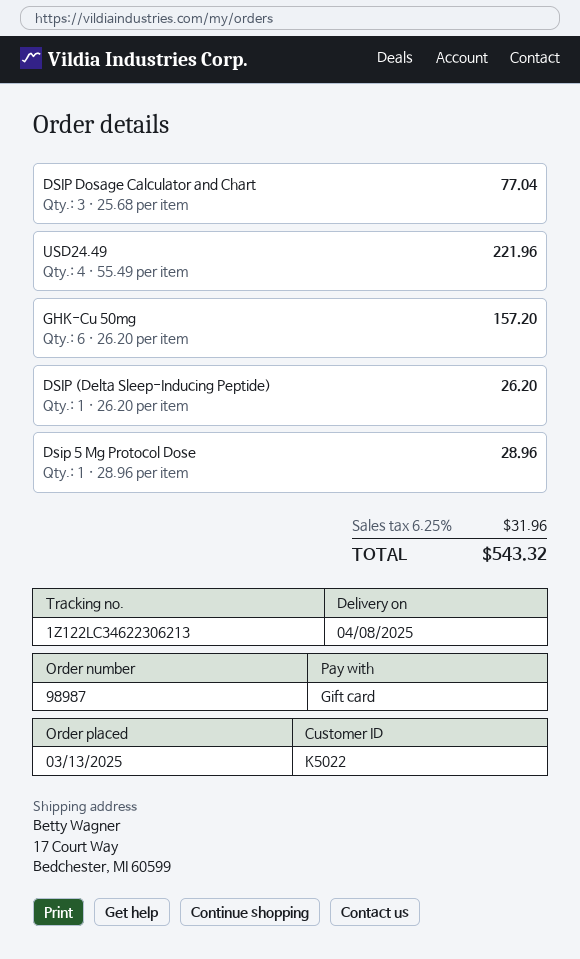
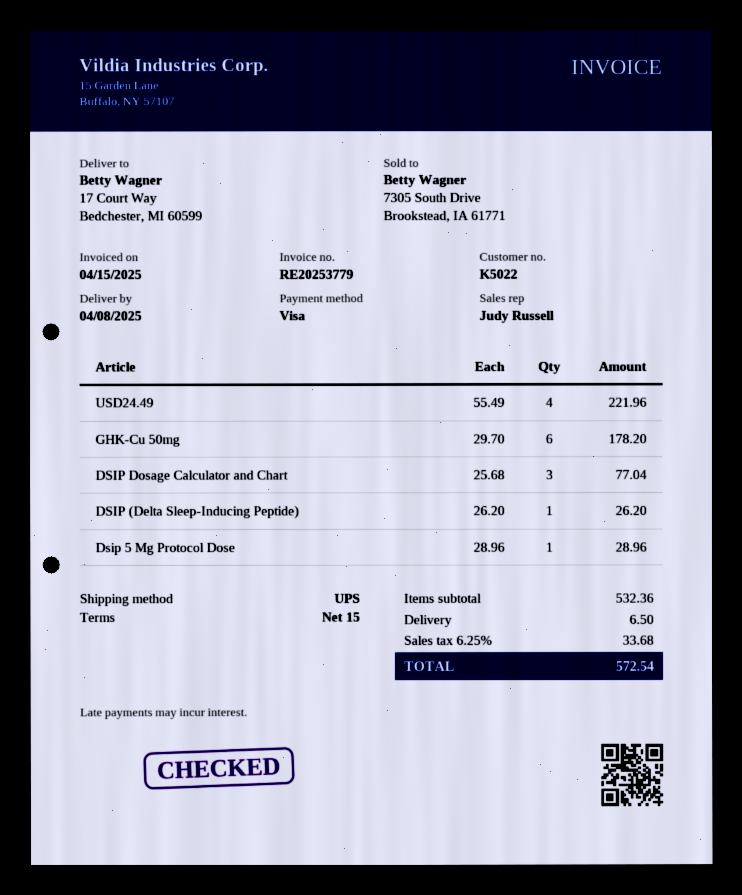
payment method: gift card -> Visa
GHK-Cu 50mg: 6 x 26.20 = 157.20 -> 6 x 29.70 = 178.20
shipping: none -> 6.50
tax: 6.25% = 31.96 -> 6.25% = 33.68
total: 543.32 -> 572.54

